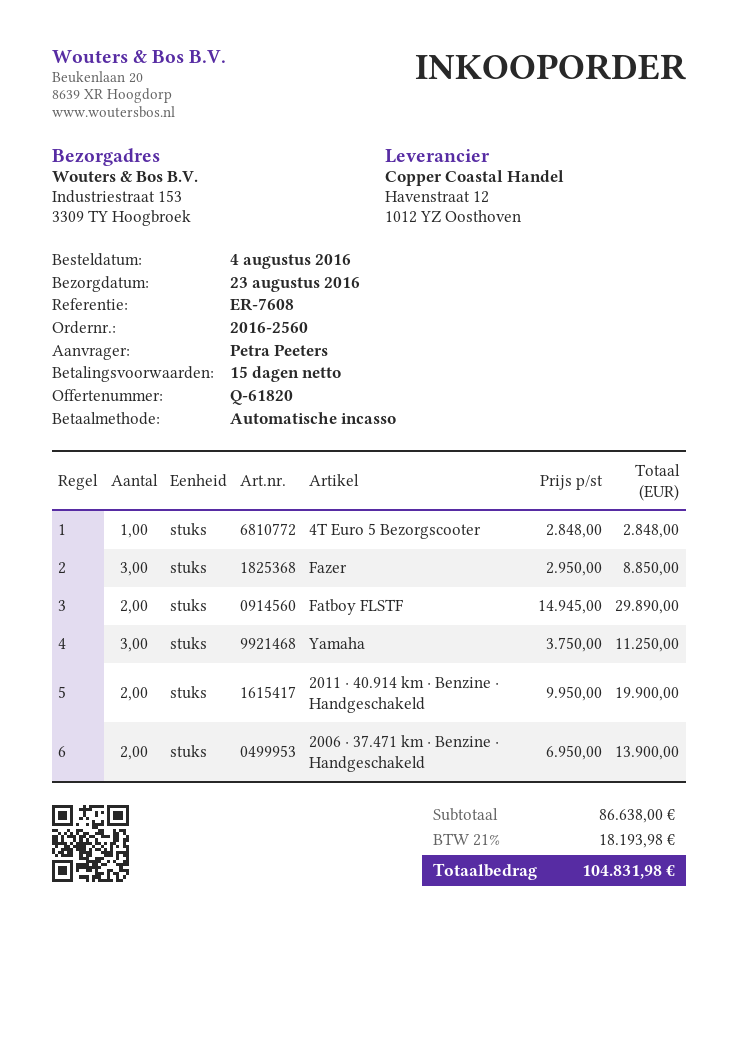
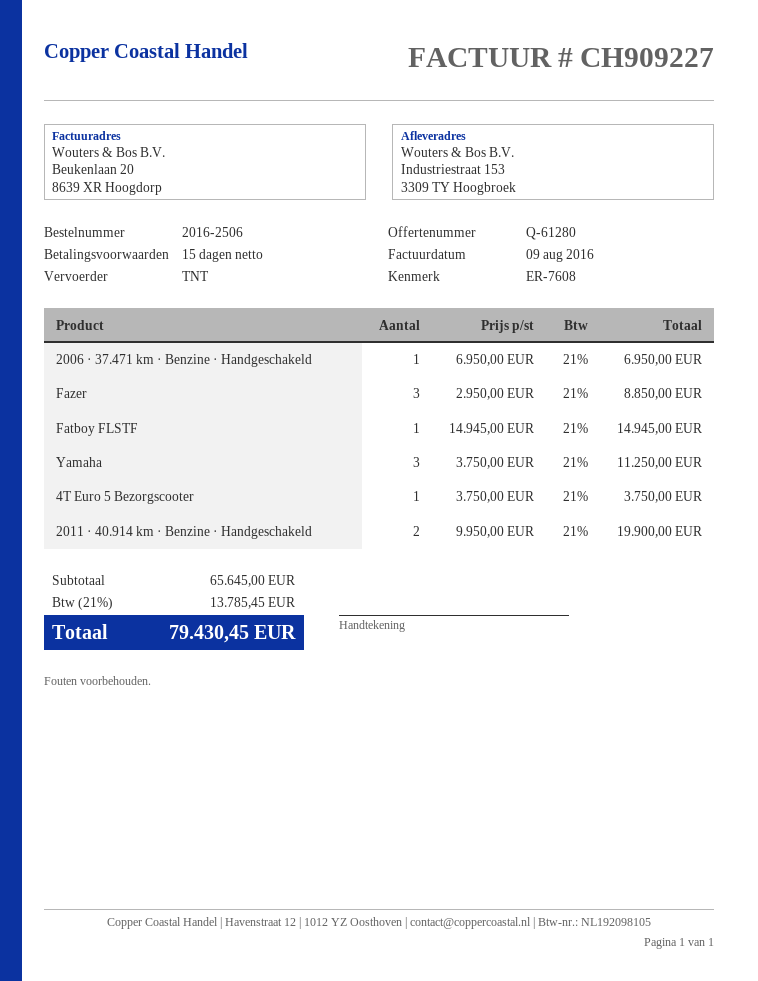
quote number: Q-61820 -> Q-61280
order number: 2016-2560 -> 2016-2506
4T Euro 5 Bezorgscooter: 1 x 2848.00 = 2848.00 -> 1 x 3750.00 = 3750.00
Fatboy FLSTF: 2 x 14945.00 = 29890.00 -> 1 x 14945.00 = 14945.00
2006 · 37.471 km · Benzine · Handgeschakeld: 2 x 6950.00 = 13900.00 -> 1 x 6950.00 = 6950.00
subtotal: 86638.00 -> 65645.00
tax: 21% = 18193.98 -> 21% = 13785.45
total: 104831.98 -> 79430.45

